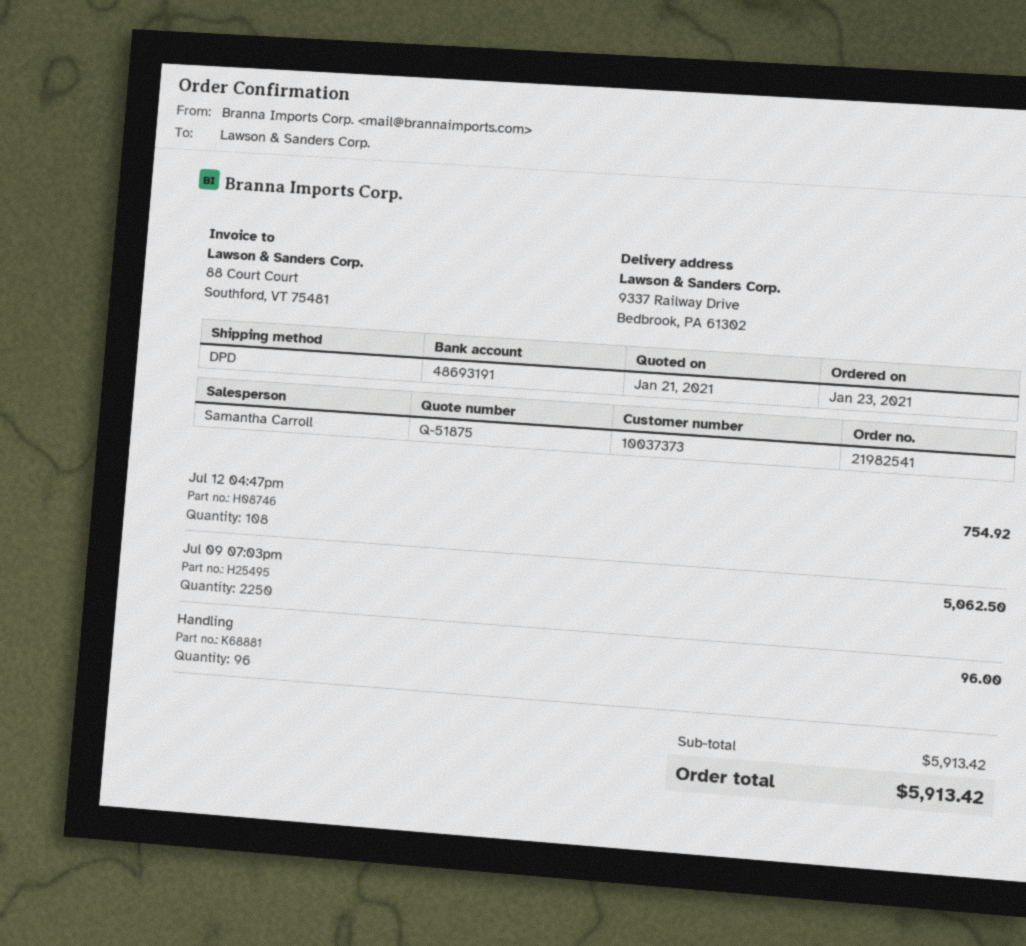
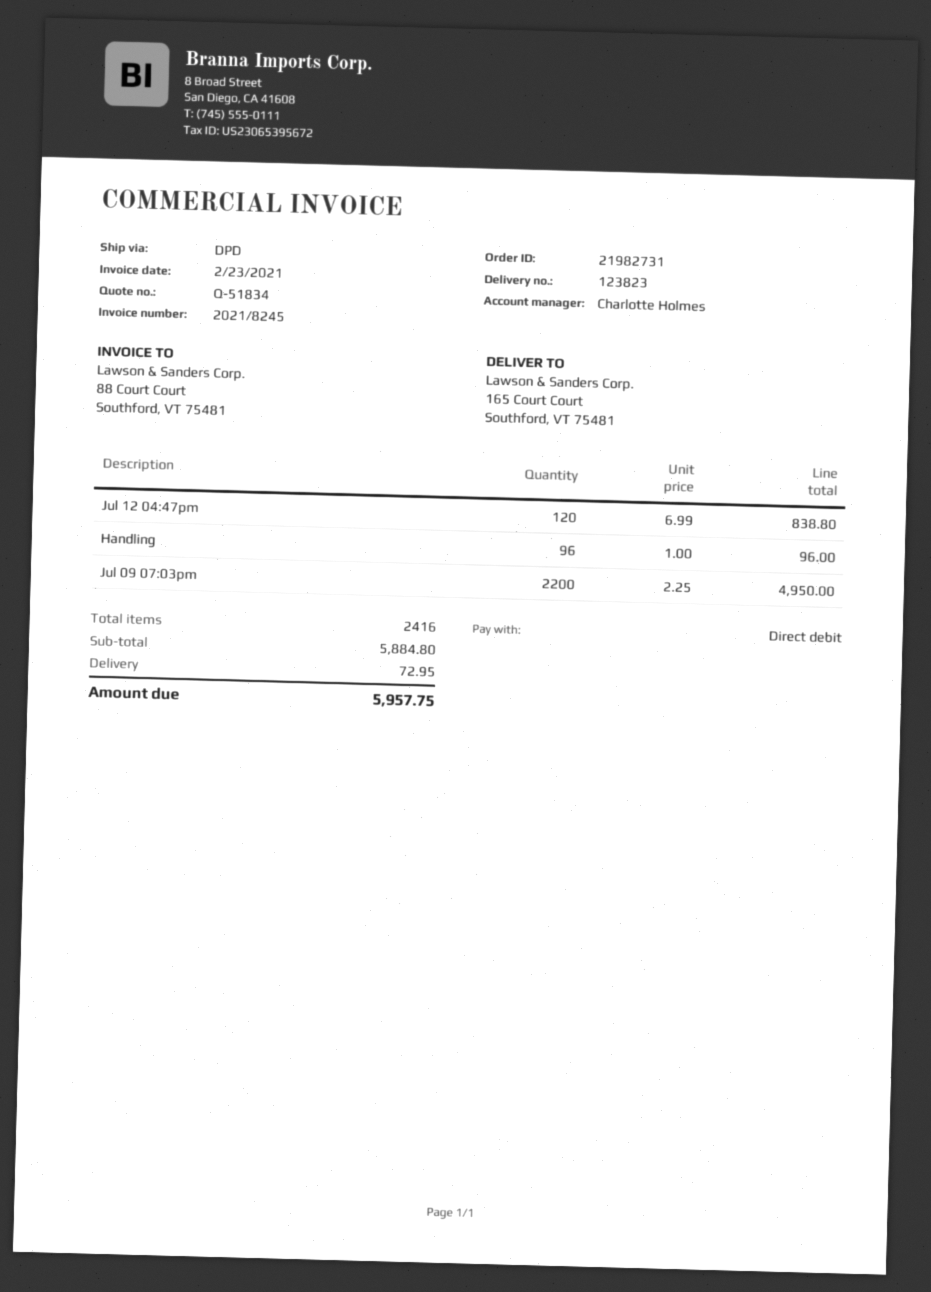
quote number: Q-51875 -> Q-51834
order number: 21982541 -> 21982731
sales rep: Samantha Carroll -> Charlotte Holmes
ship to: 9337 Railway Drive, Bedbrook, PA 61302 -> 165 Court Court, Southford, VT 75481
Jul 12 04:47pm: 108 for 754.92 -> 120 for 838.80
Jul 09 07:03pm: 2250 for 5062.50 -> 2200 for 4950.00
subtotal: 5913.42 -> 5884.80
shipping: none -> 72.95
total: 5913.42 -> 5957.75

